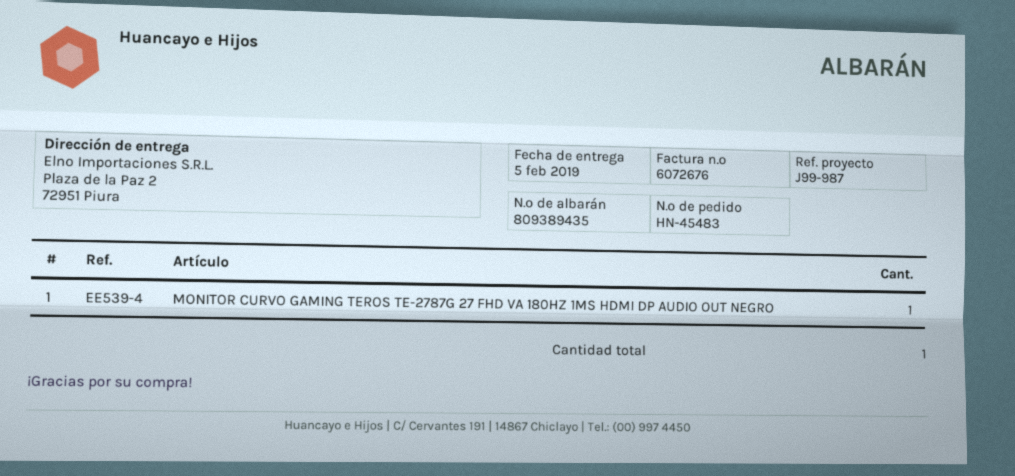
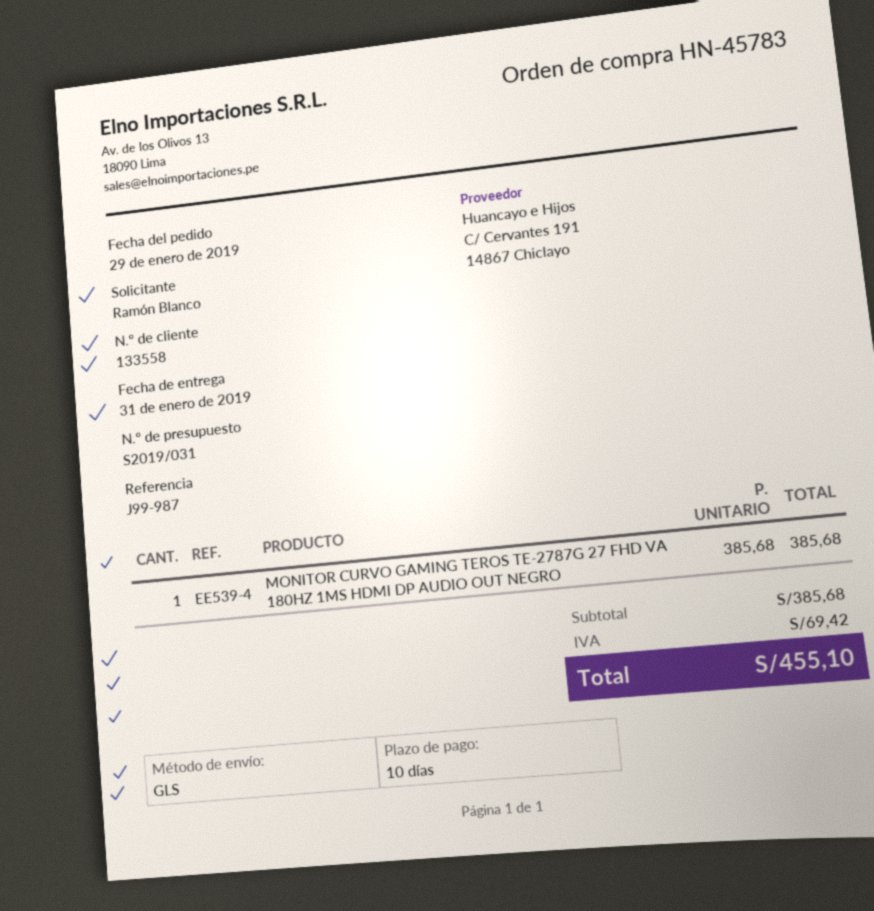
order number: HN-45483 -> HN-45783
delivery date: 2019-02-05 -> 2019-01-31

